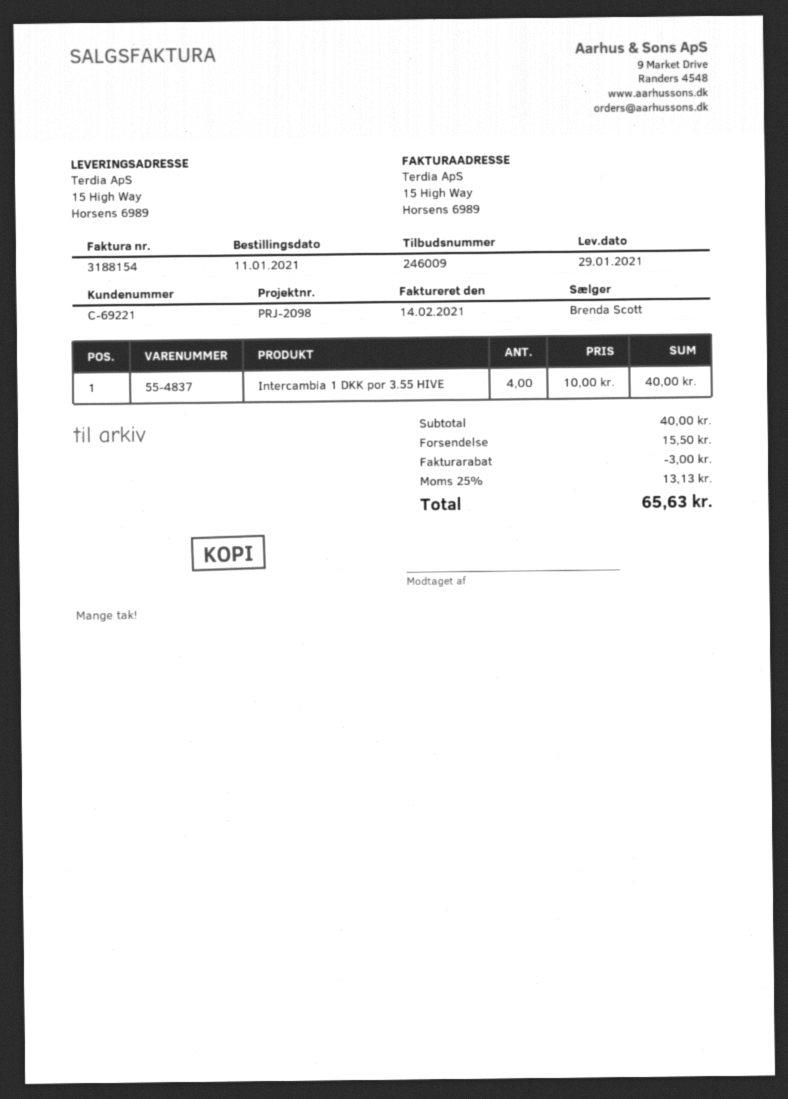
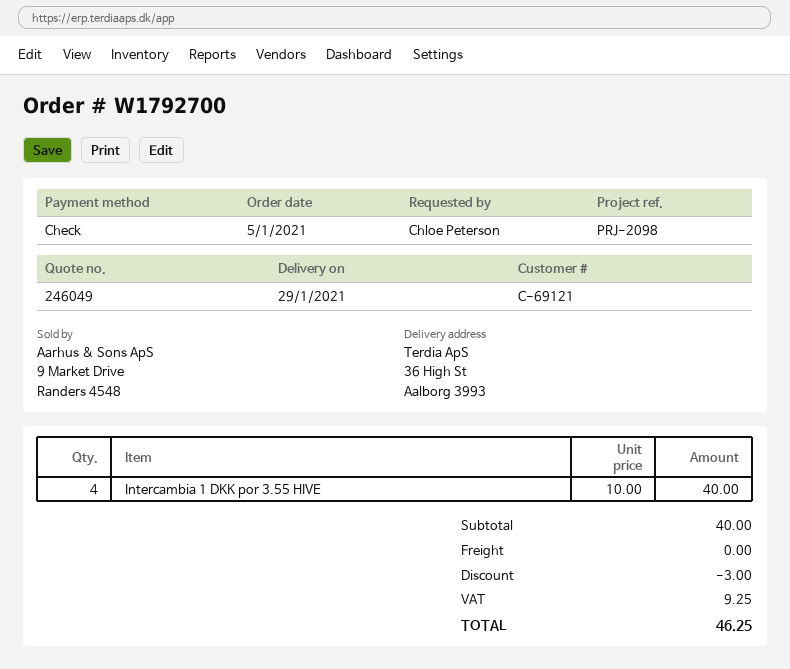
quote number: 246009 -> 246049
order date: 2021-01-11 -> 2021-01-05
customer number: C-69221 -> C-69121
ship to: 15 High Way, Horsens 6989 -> 36 High St, Aalborg 3993
shipping: 15.50 -> 0.00
tax: 13.13 -> 9.25
total: 65.63 -> 46.25

